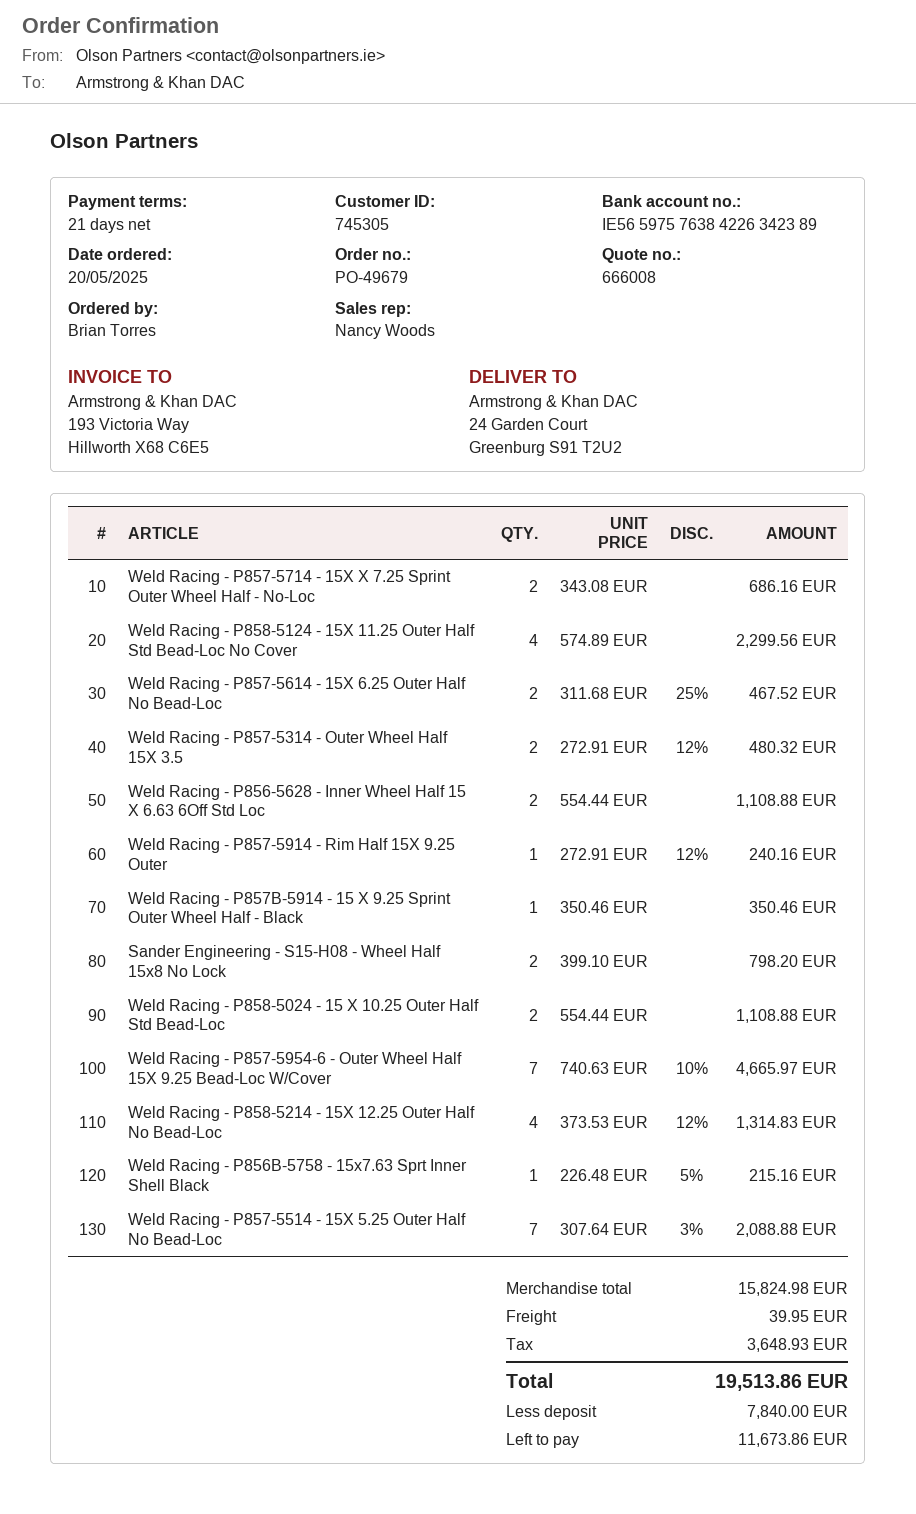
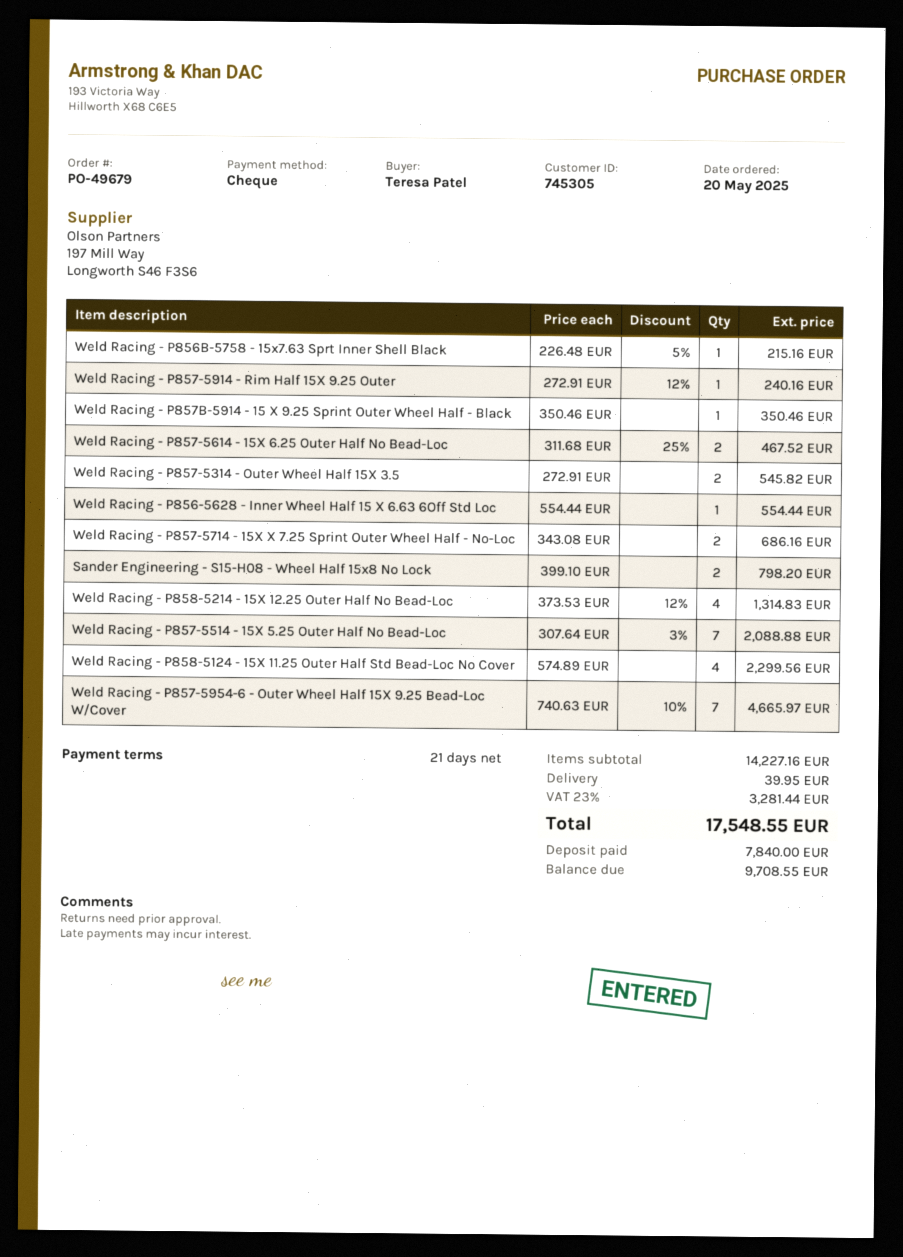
ordered by: Brian Torres -> Teresa Patel
Weld Racing - P857-5314 - Outer Wheel Half 15X 3.5: 2 x 272.91 - 12% = 480.32 -> 2 x 272.91 = 545.82
Weld Racing - P856-5628 - Inner Wheel Half 15 X 6.63 6Off Std Loc: 2 x 554.44 = 1108.88 -> 1 x 554.44 = 554.44
Weld Racing - P858-5024 - 15 X 10.25 Outer Half Std Bead-Loc: 2 x 554.44 = 1108.88 -> none
subtotal: 15824.98 -> 14227.16
tax: 3648.93 -> 3281.44
total: 19513.86 -> 17548.55
balance: 11673.86 -> 9708.55

